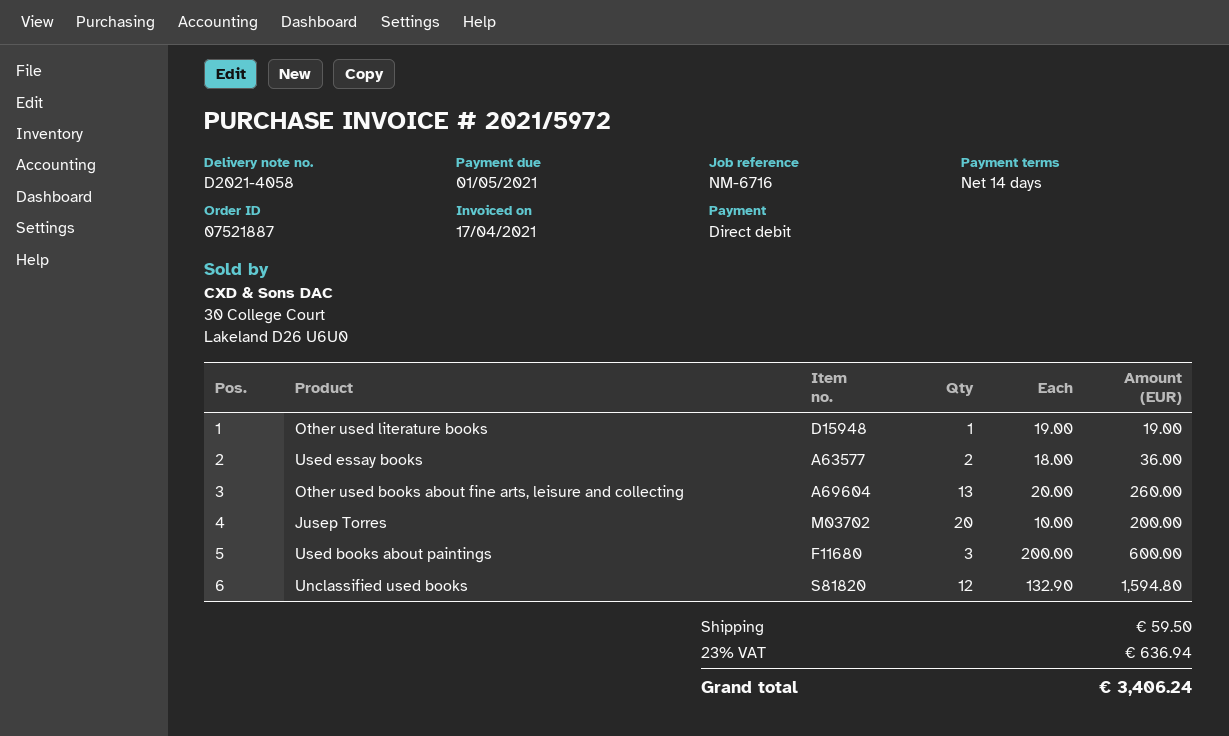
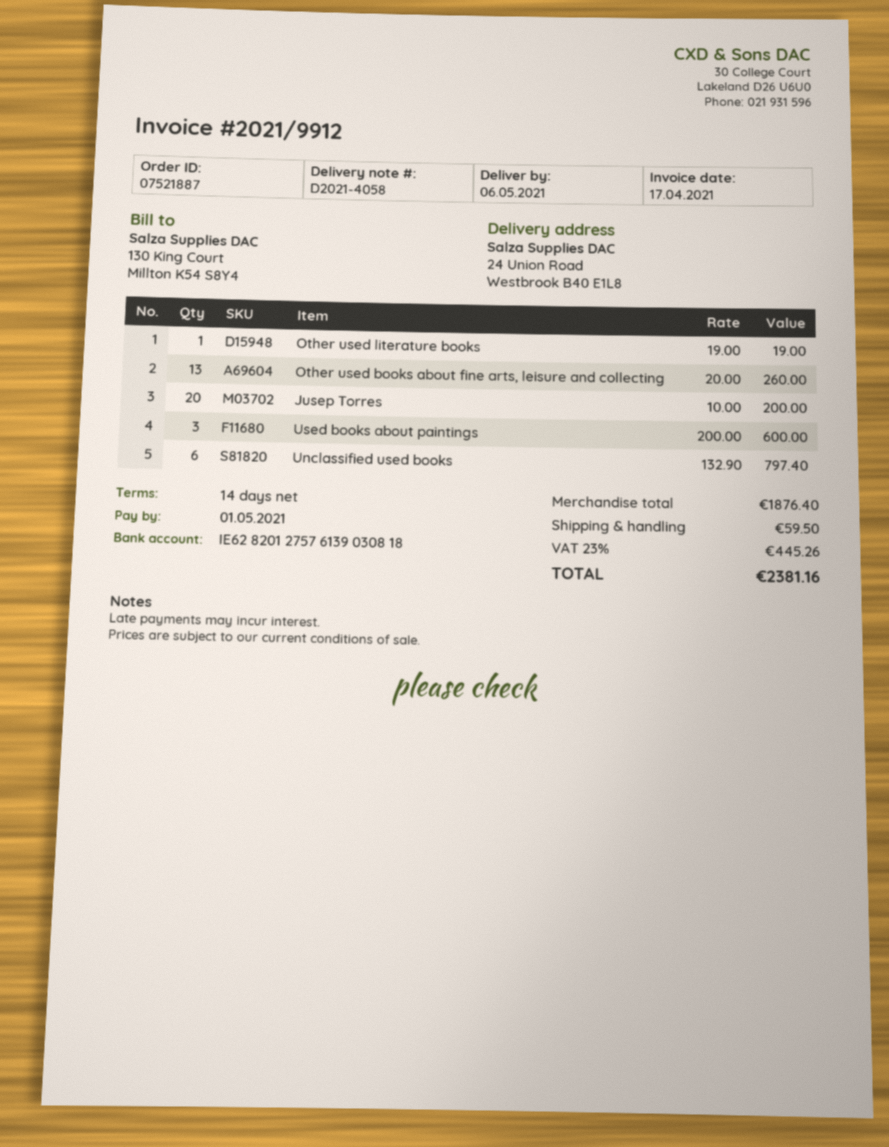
invoice number: 2021/5972 -> 2021/9912
Used essay books: 2 x 18.00 = 36.00 -> none
Unclassified used books: 12 x 132.90 = 1594.80 -> 6 x 132.90 = 797.40
tax: 23% = 636.94 -> 23% = 445.26
total: 3406.24 -> 2381.16

